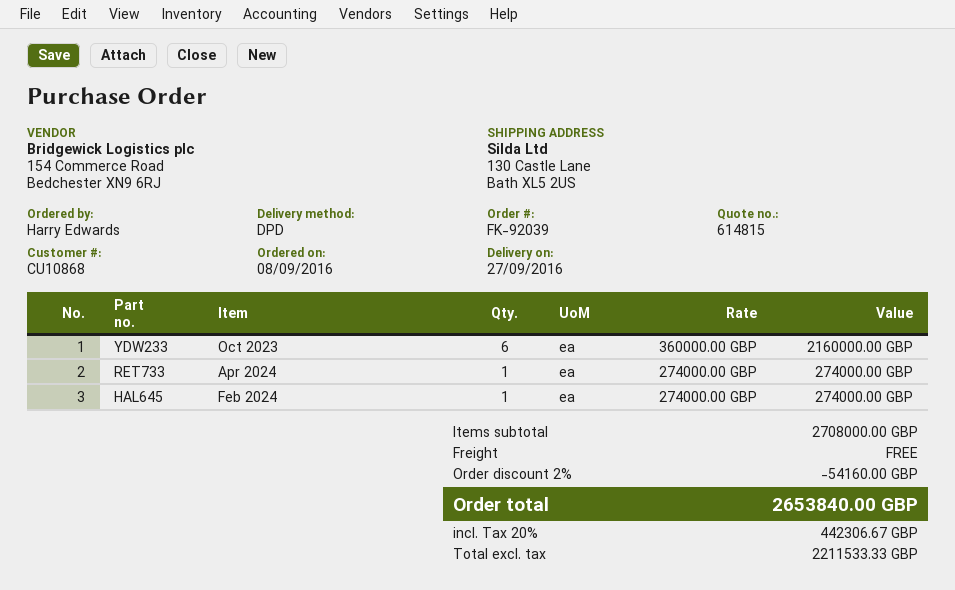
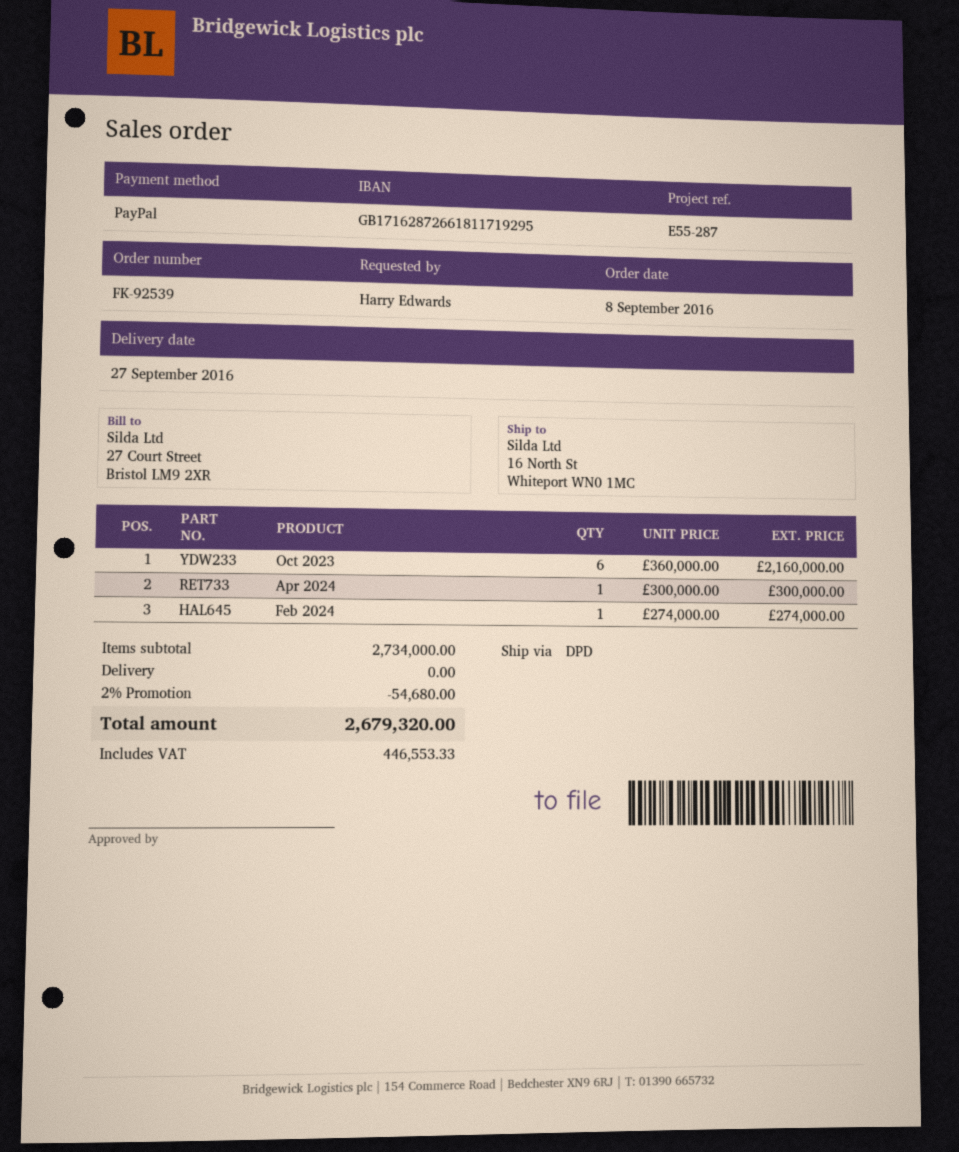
order number: FK-92039 -> FK-92539
ship to: 130 Castle Lane, Bath XL5 2US -> 16 North St, Whiteport WN0 1MC
Apr 2024: 1 x 274000.00 = 274000.00 -> 1 x 300000.00 = 300000.00
subtotal: 2708000.00 -> 2734000.00
discount: 2% = 54160.00 -> 2% = 54680.00
tax: 442306.67 -> 446553.33
total: 2653840.00 -> 2679320.00

